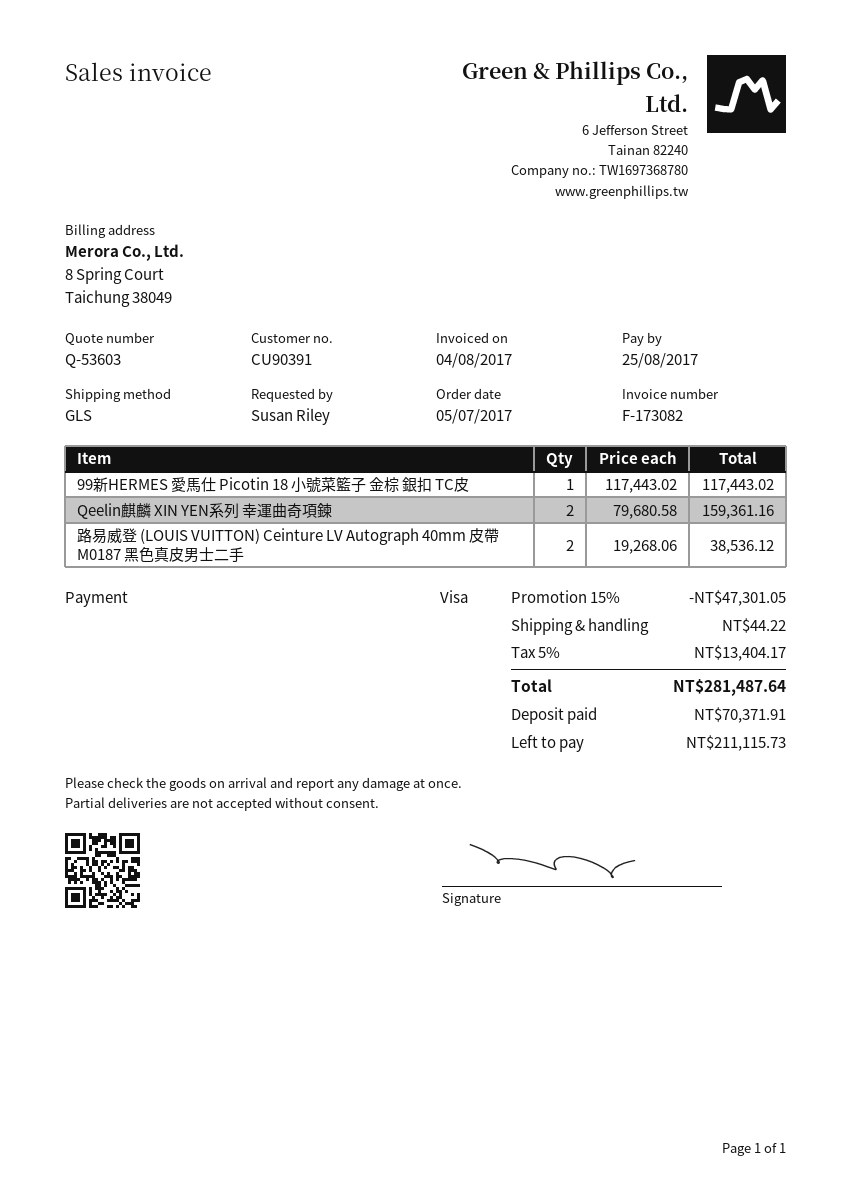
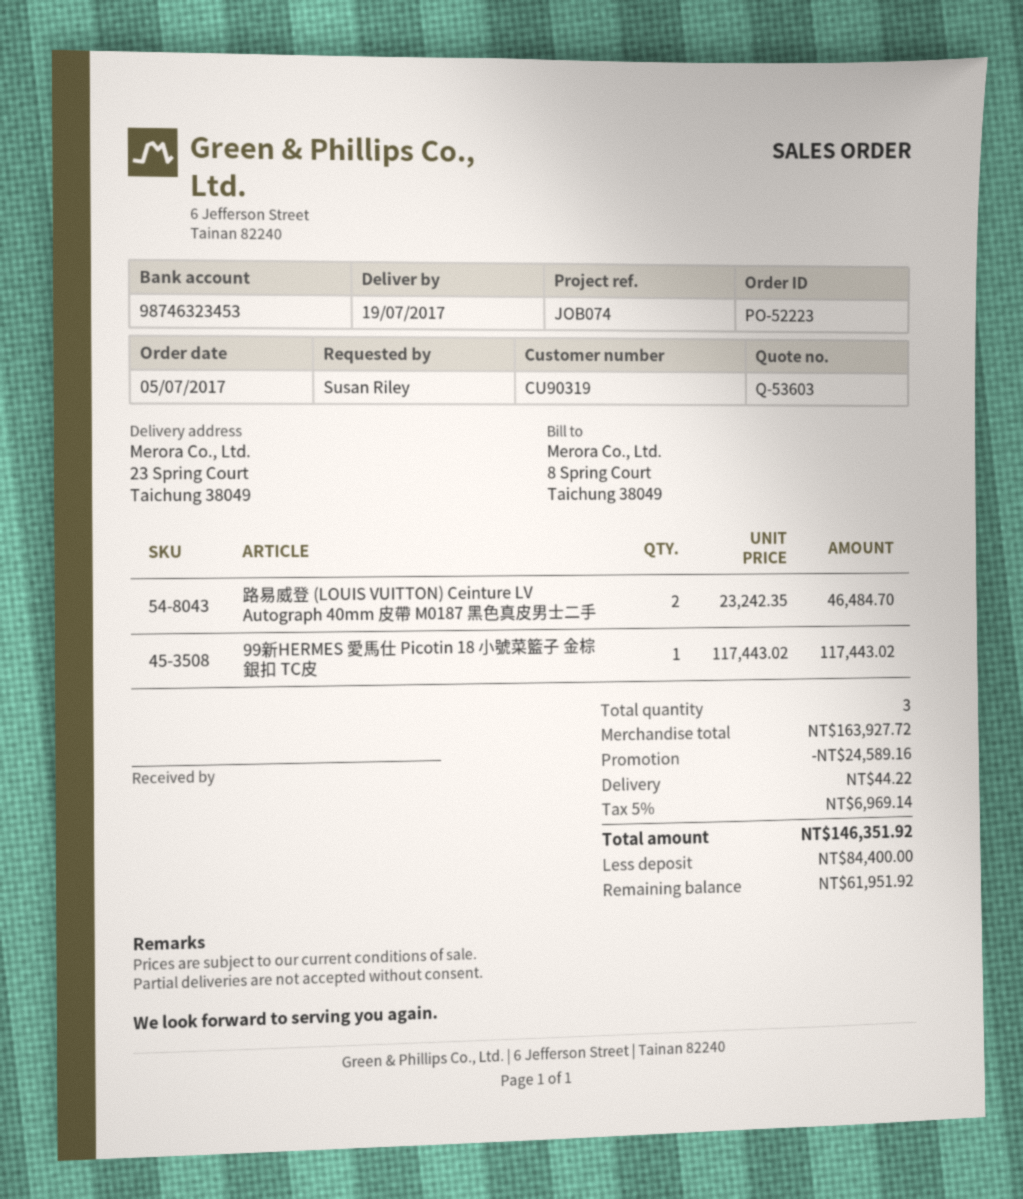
customer number: CU90391 -> CU90319
Qeelin麒麟 XIN YEN系列 幸運曲奇項鍊: 2 x 79680.58 = 159361.16 -> none
路易威登 (LOUIS VUITTON) Ceinture LV Autograph 40mm 皮帶 M0187 黑色真皮男士二手: 2 x 19268.06 = 38536.12 -> 2 x 23242.35 = 46484.70
discount: 47301.05 -> 24589.16
tax: 5% = 13404.17 -> 5% = 6969.14
total: 281487.64 -> 146351.92
deposit: 70371.91 -> 84400.00
balance: 211115.73 -> 61951.92

